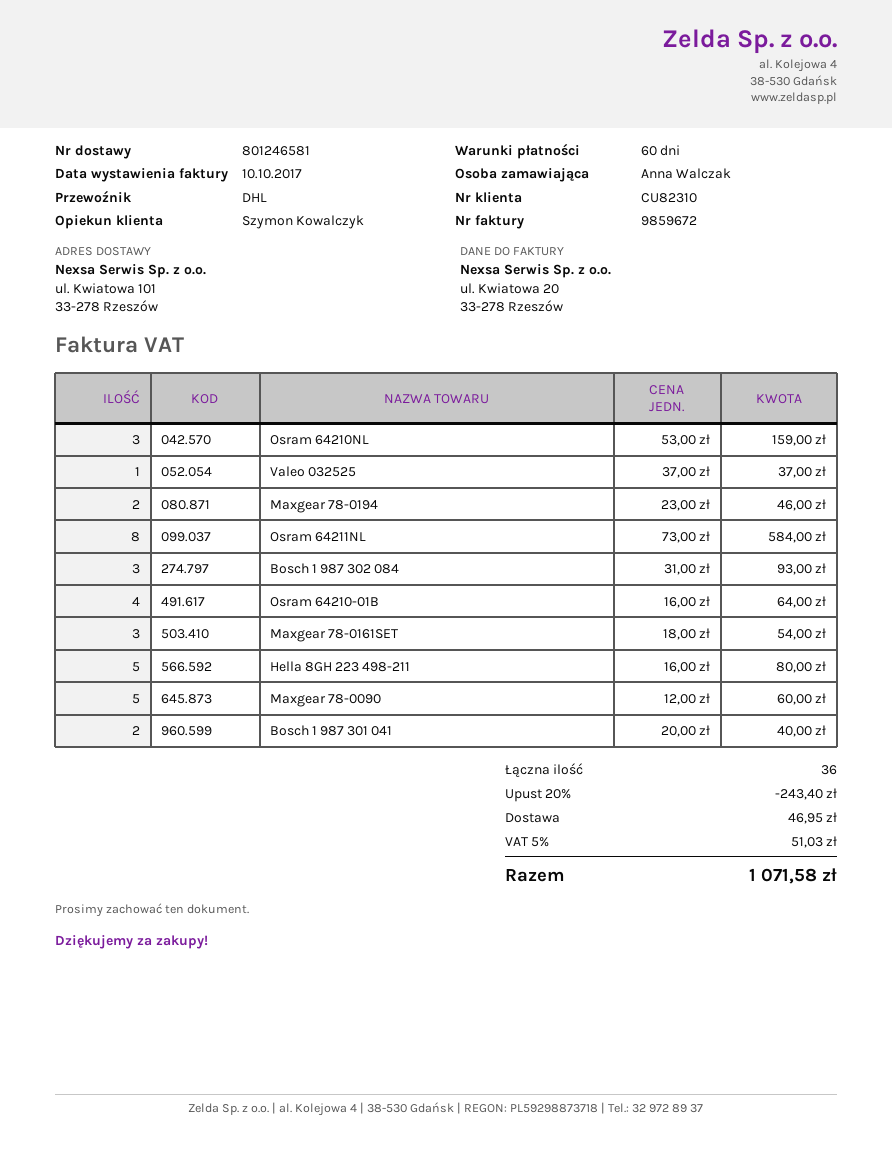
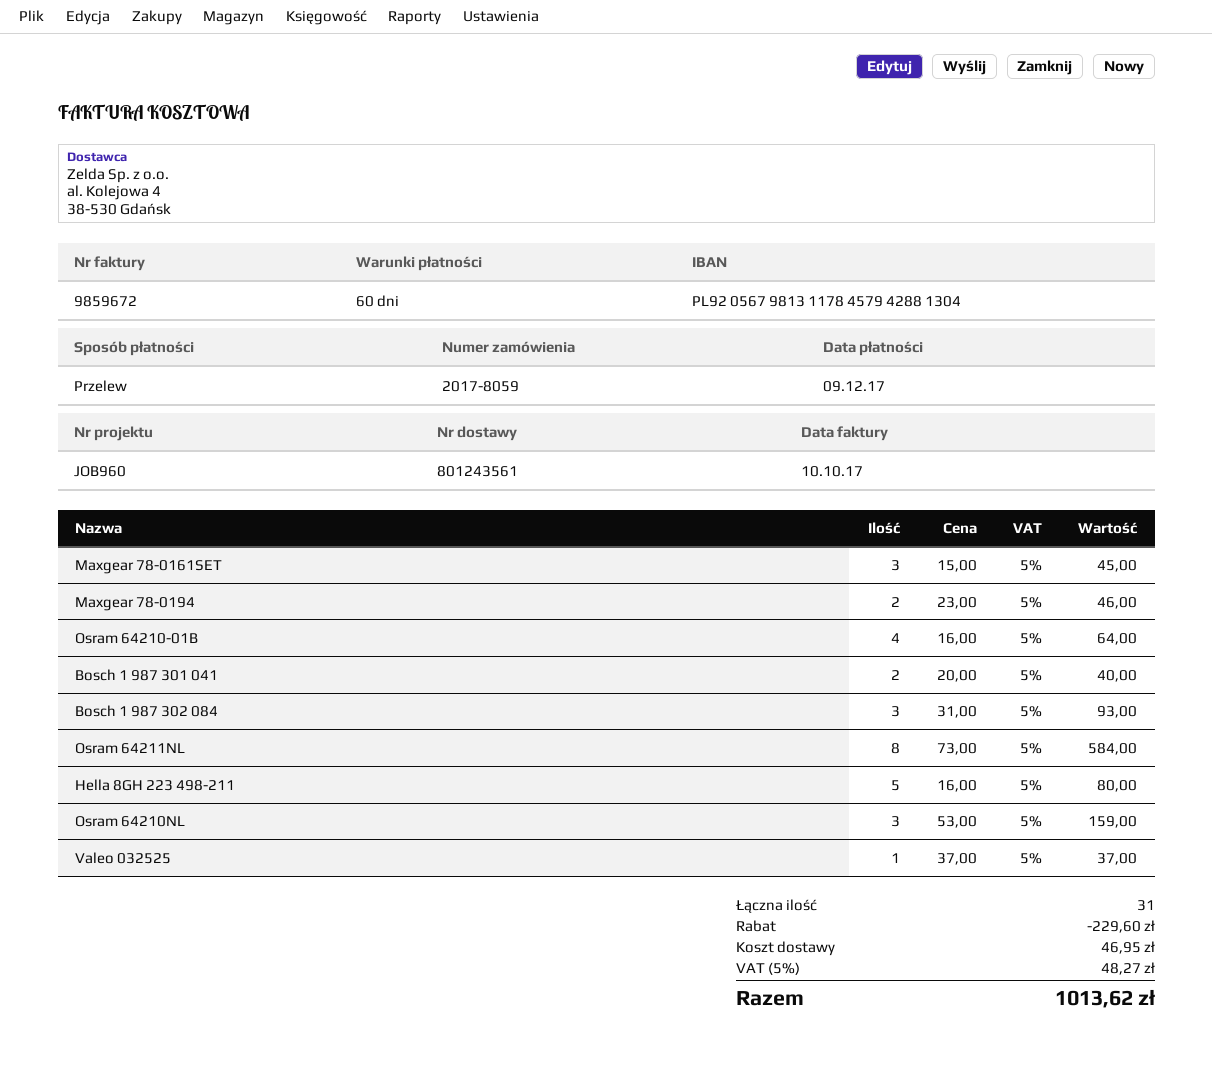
delivery note number: 801246581 -> 801243561
Maxgear 78-0161SET: 3 x 18.00 = 54.00 -> 3 x 15.00 = 45.00
Maxgear 78-0090: 5 x 12.00 = 60.00 -> none
total quantity: 36 -> 31
discount: 243.40 -> 229.60
tax: 5% = 51.03 -> 5% = 48.27
total: 1071.58 -> 1013.62

